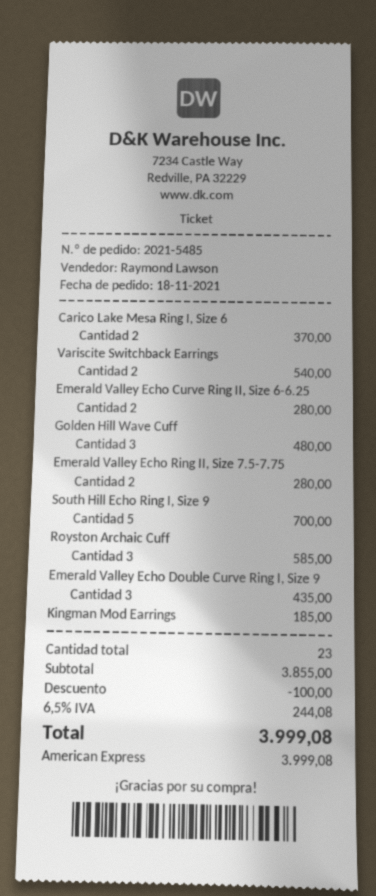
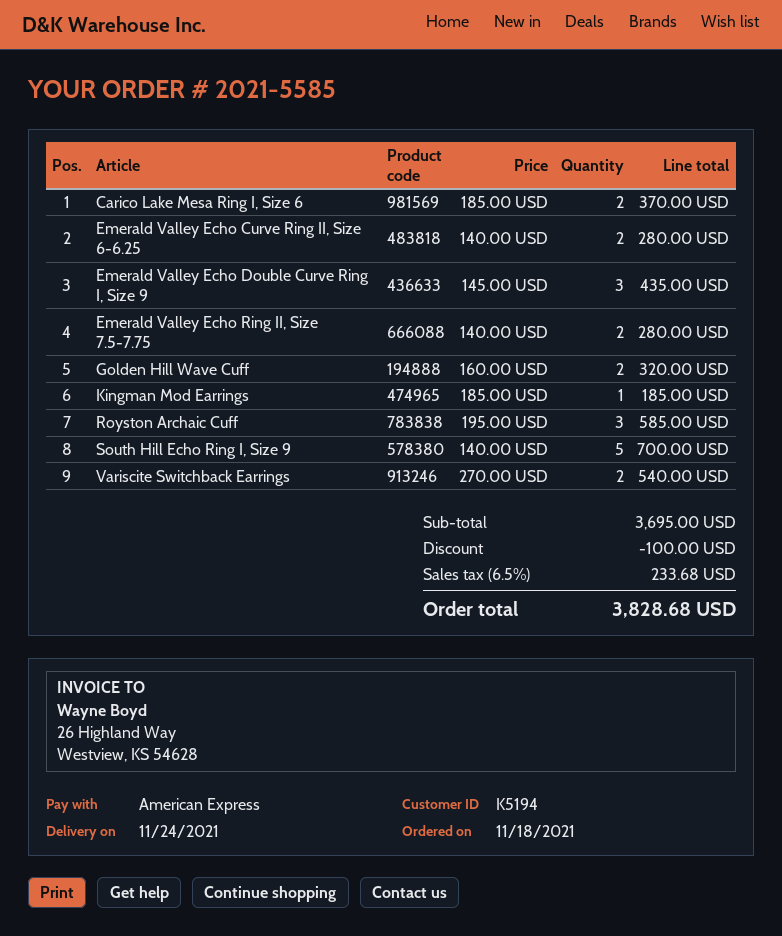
order number: 2021-5485 -> 2021-5585
Golden Hill Wave Cuff: 3 for 480.00 -> 2 for 320.00
subtotal: 3855.00 -> 3695.00
tax: 6.5% = 244.08 -> 6.5% = 233.68
total: 3999.08 -> 3828.68

